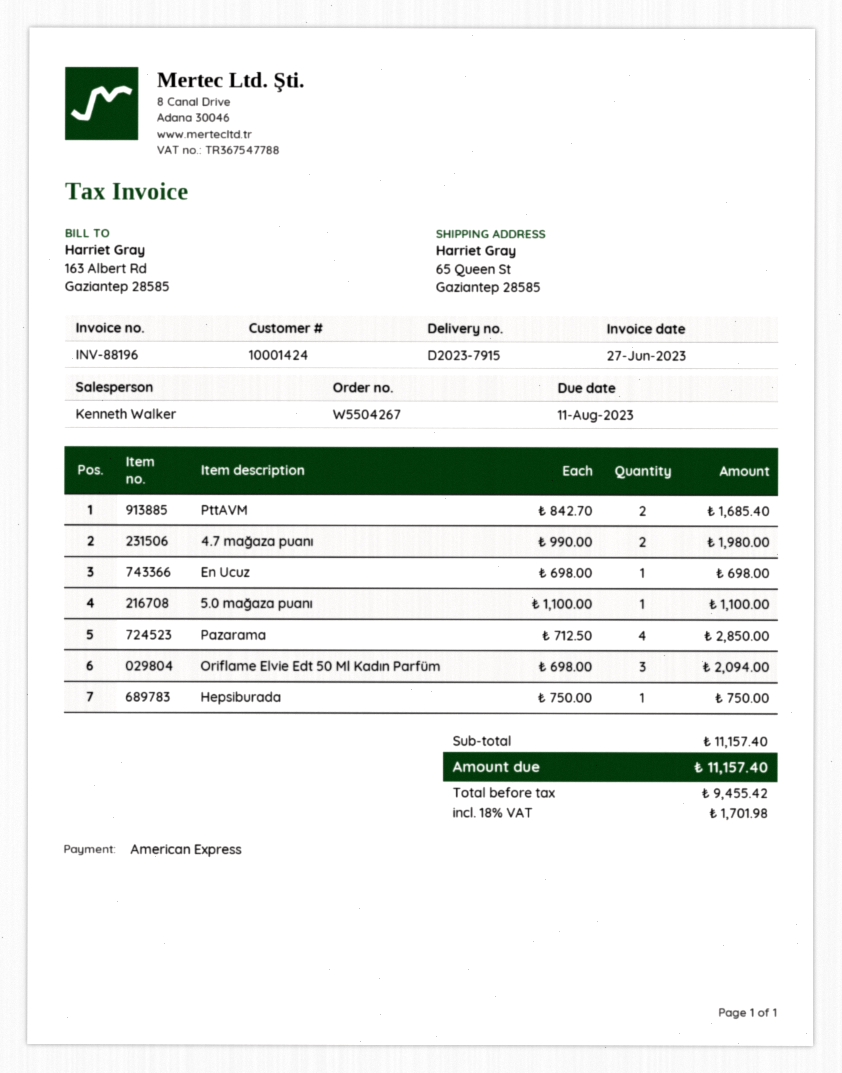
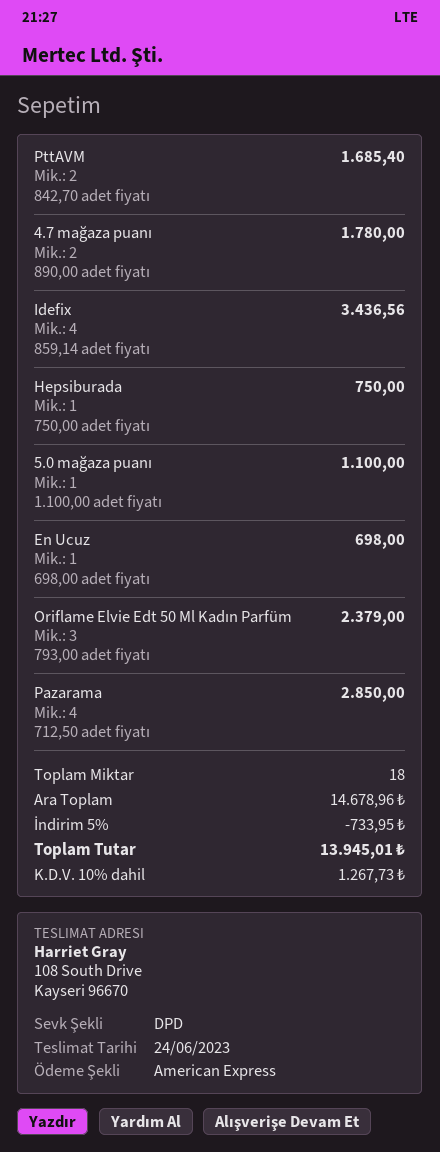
ship to: 65 Queen St, Gaziantep 28585 -> 108 South Drive, Kayseri 96670
4.7 mağaza puanı: 2 x 990.00 = 1980.00 -> 2 x 890.00 = 1780.00
Oriflame Elvie Edt 50 Ml Kadın Parfüm: 3 x 698.00 = 2094.00 -> 3 x 793.00 = 2379.00
Idefix: none -> 4 x 859.14 = 3436.56
subtotal: 11157.40 -> 14678.96
discount: none -> 5% = 733.95
tax: 18% = 1701.98 -> 10% = 1267.73
total: 11157.40 -> 13945.01

